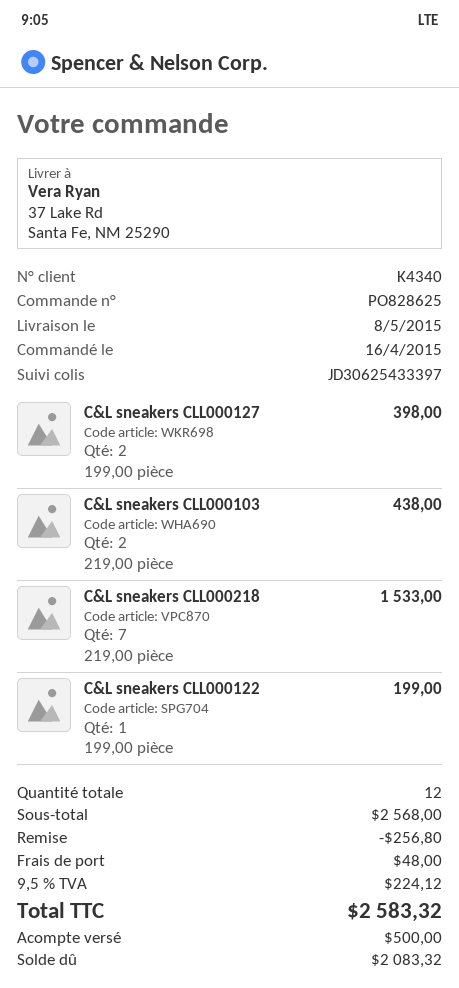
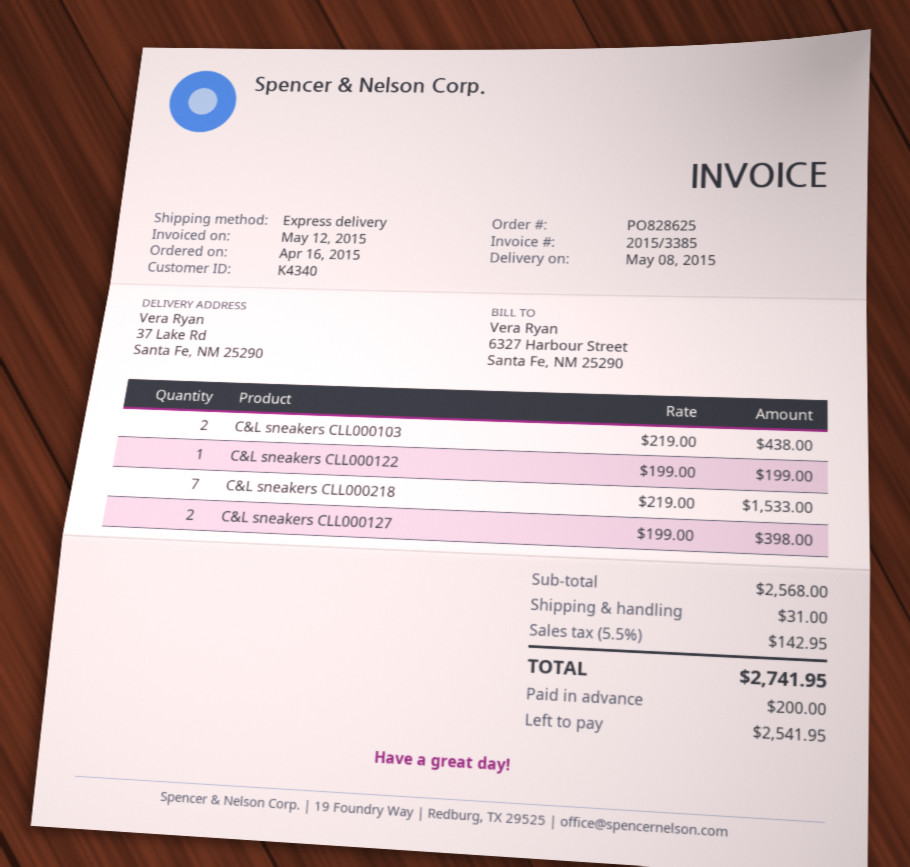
discount: 256.80 -> none
shipping: 48.00 -> 31.00
tax: 9.5% = 224.12 -> 5.5% = 142.95
total: 2583.32 -> 2741.95
deposit: 500.00 -> 200.00
balance: 2083.32 -> 2541.95

